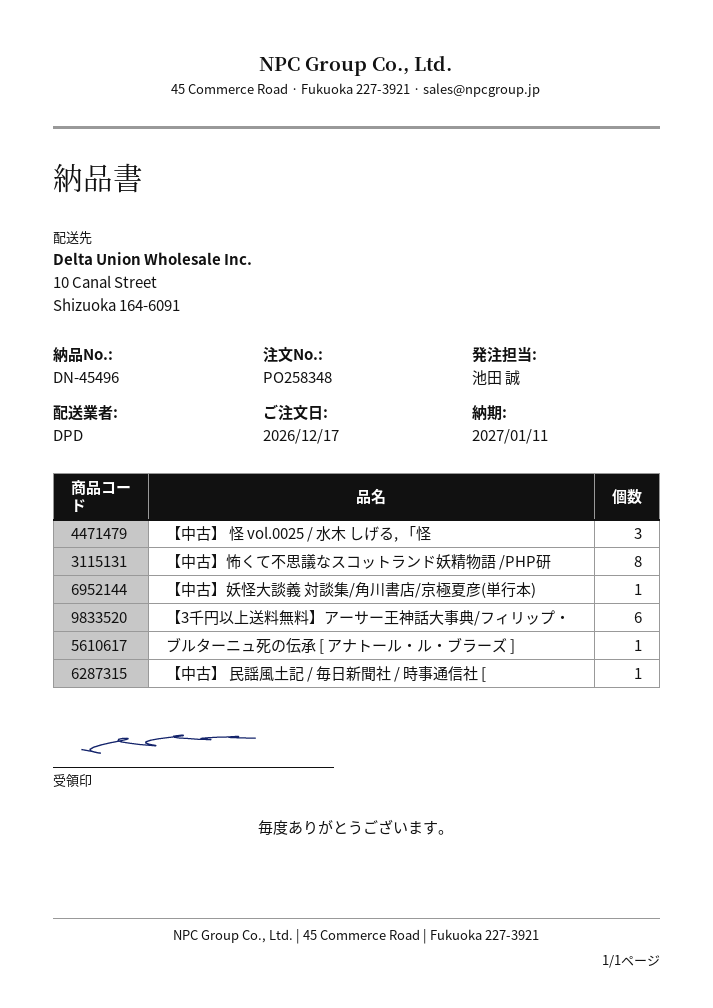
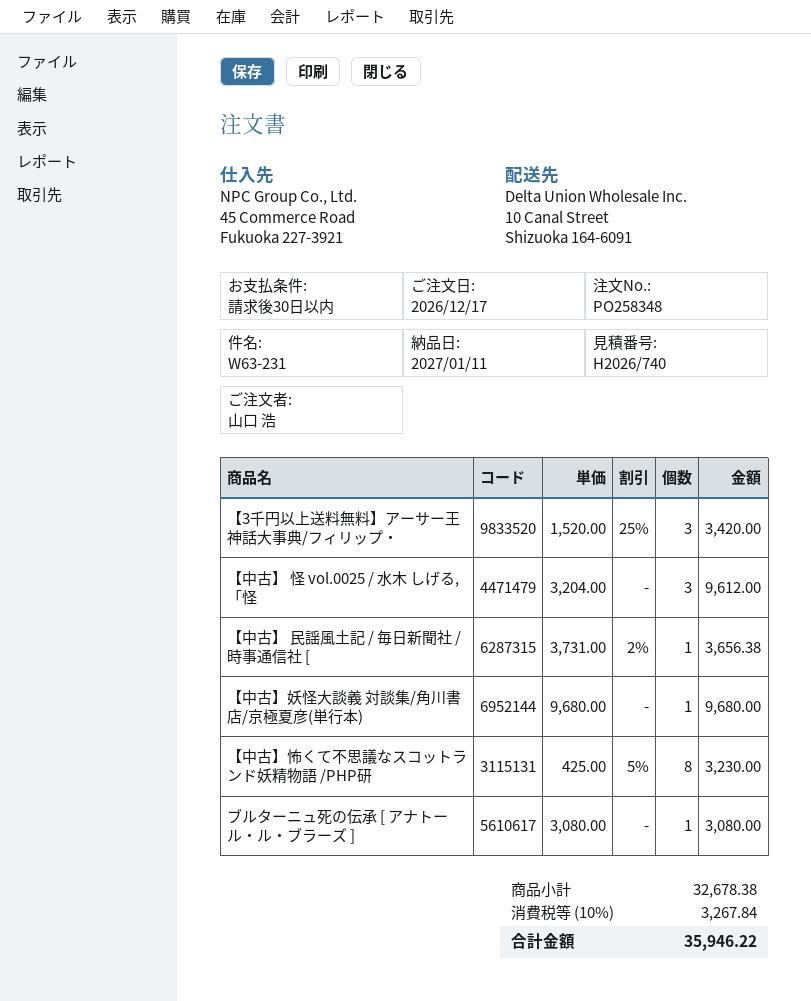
ordered by: 池田 誠 -> 山口 浩
【3千円以上送料無料】アーサー王神話大事典/フィリップ・: 6 -> 3

